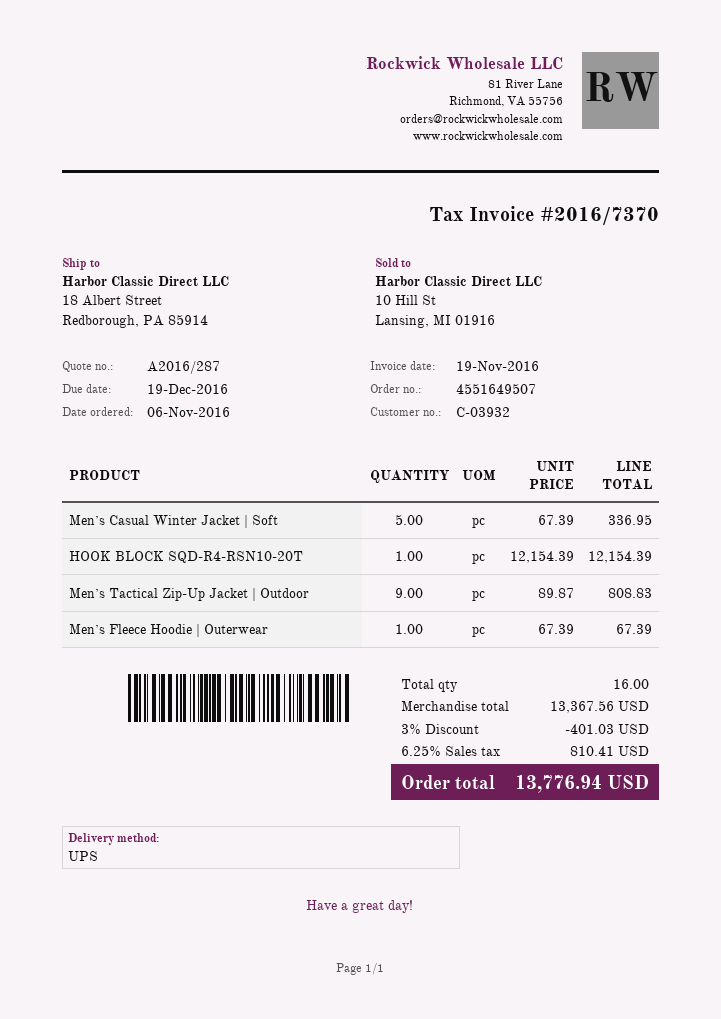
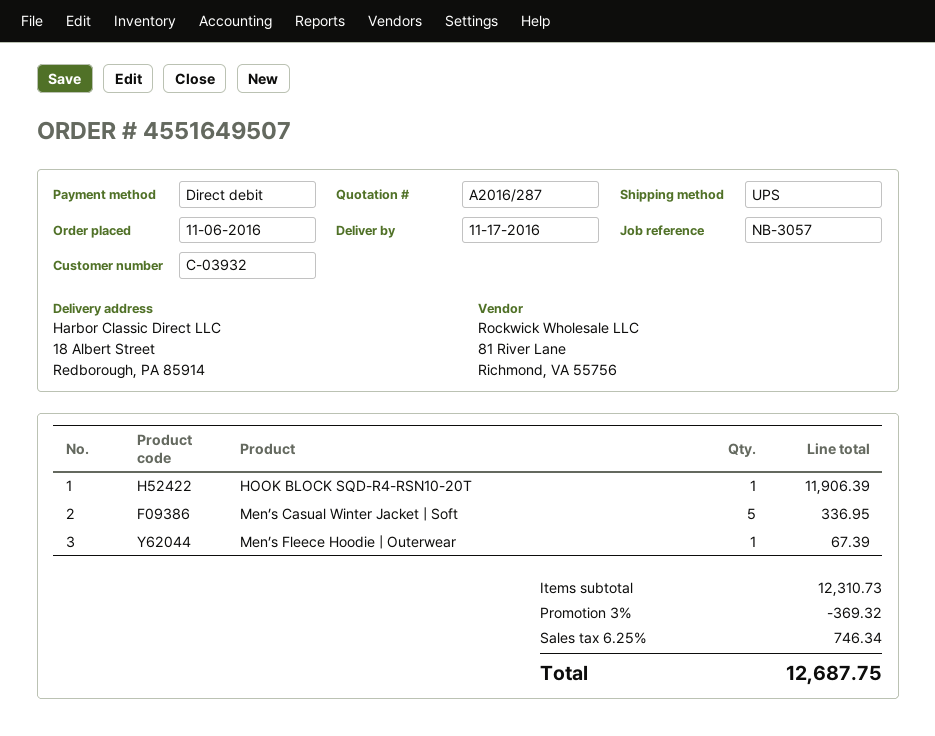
HOOK BLOCK SQD-R4-RSN10-20T: 1 for 12154.39 -> 1 for 11906.39
Men’s Tactical Zip-Up Jacket | Outdoor: 9 for 808.83 -> none
subtotal: 13367.56 -> 12310.73
discount: 3% = 401.03 -> 3% = 369.32
tax: 6.25% = 810.41 -> 6.25% = 746.34
total: 13776.94 -> 12687.75

